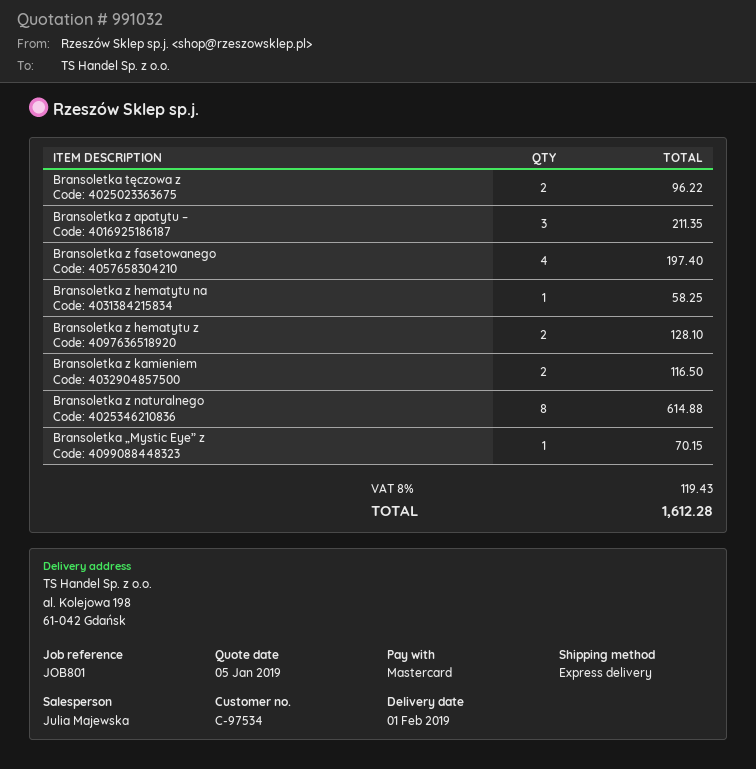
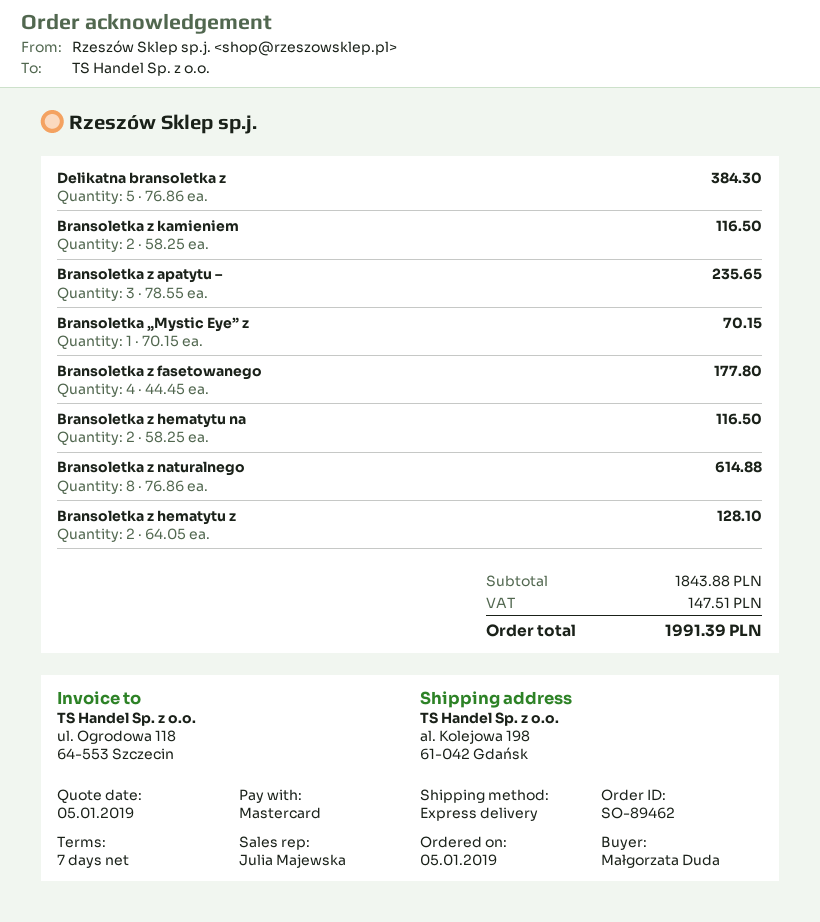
Bransoletka tęczowa z: 2 for 96.22 -> none
Bransoletka z apatytu –: 3 for 211.35 -> 3 for 235.65
Bransoletka z fasetowanego: 4 for 197.40 -> 4 for 177.80
Bransoletka z hematytu na: 1 for 58.25 -> 2 for 116.50
Delikatna bransoletka z: none -> 5 for 384.30
tax: 119.43 -> 147.51
total: 1612.28 -> 1991.39

